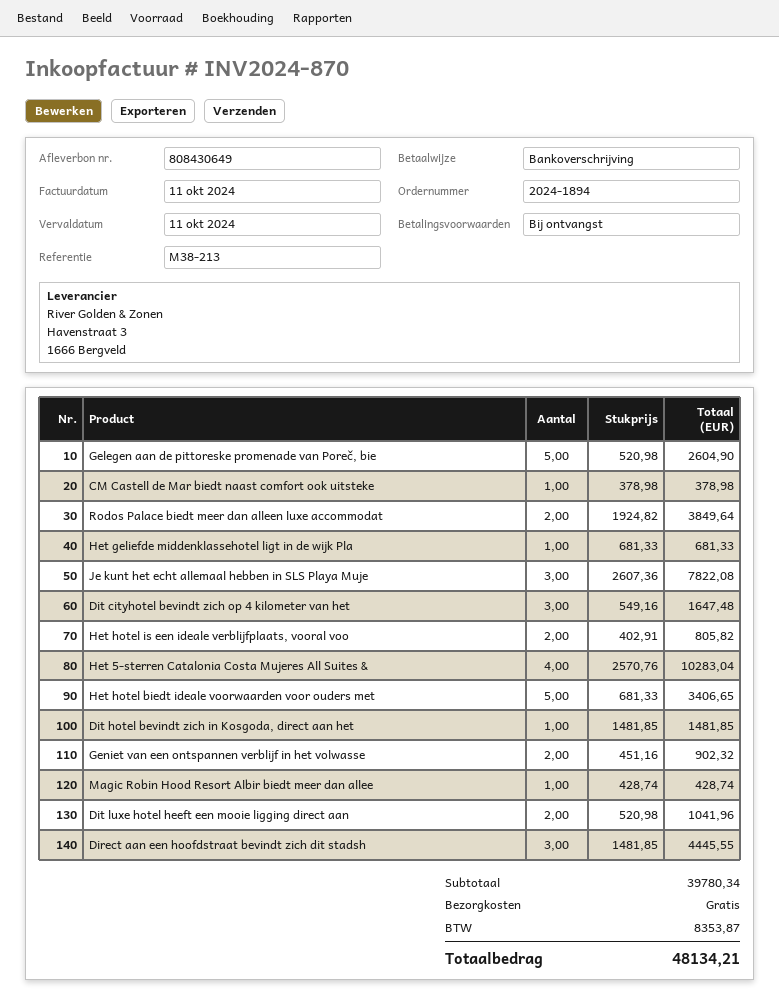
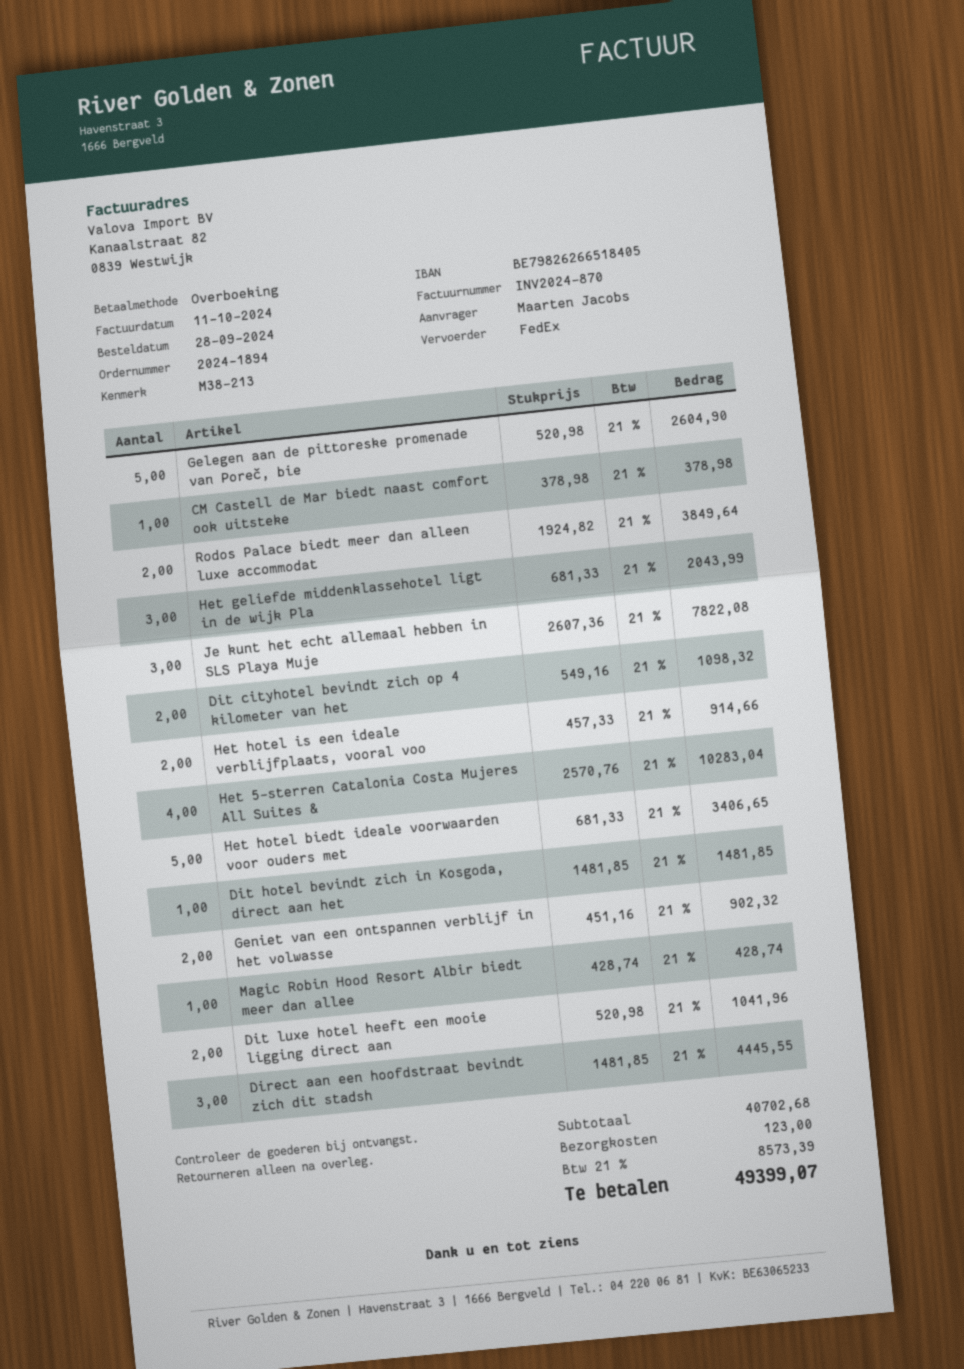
Het geliefde middenklassehotel ligt in de wijk Pla: 1 x 681.33 = 681.33 -> 3 x 681.33 = 2043.99
Dit cityhotel bevindt zich op 4 kilometer van het: 3 x 549.16 = 1647.48 -> 2 x 549.16 = 1098.32
Het hotel is een ideale verblijfplaats, vooral voo: 2 x 402.91 = 805.82 -> 2 x 457.33 = 914.66
subtotal: 39780.34 -> 40702.68
shipping: 0.00 -> 123.00
tax: 8353.87 -> 8573.39
total: 48134.21 -> 49399.07

